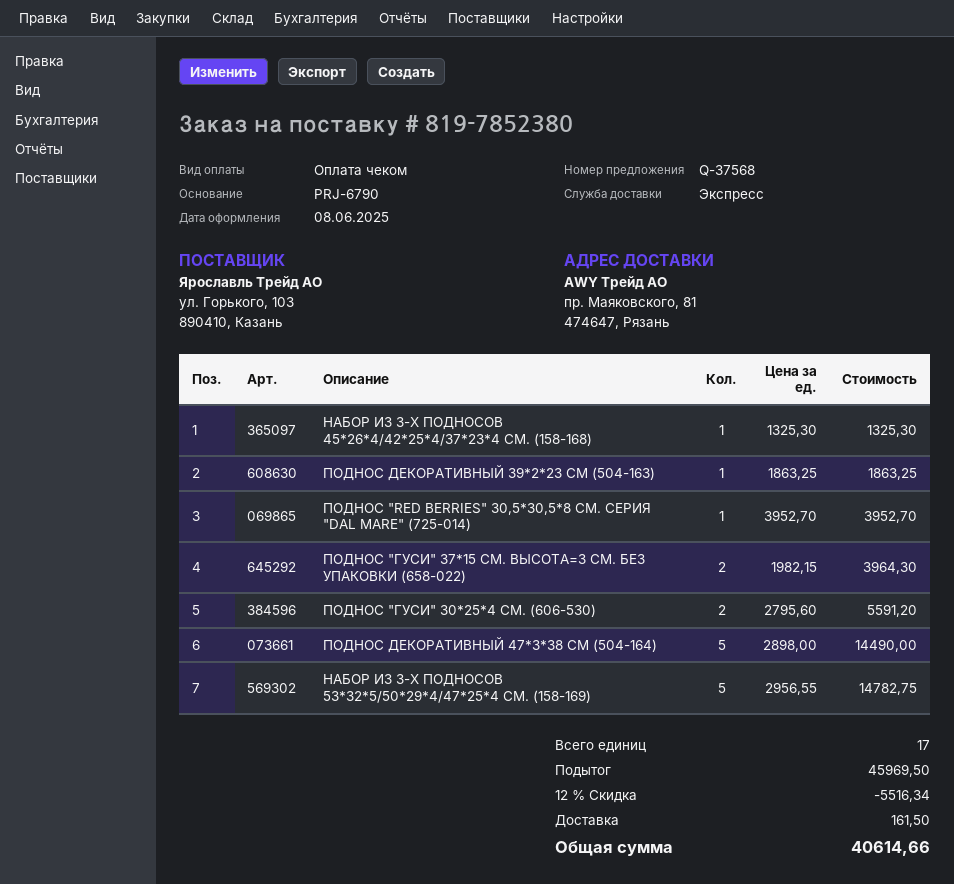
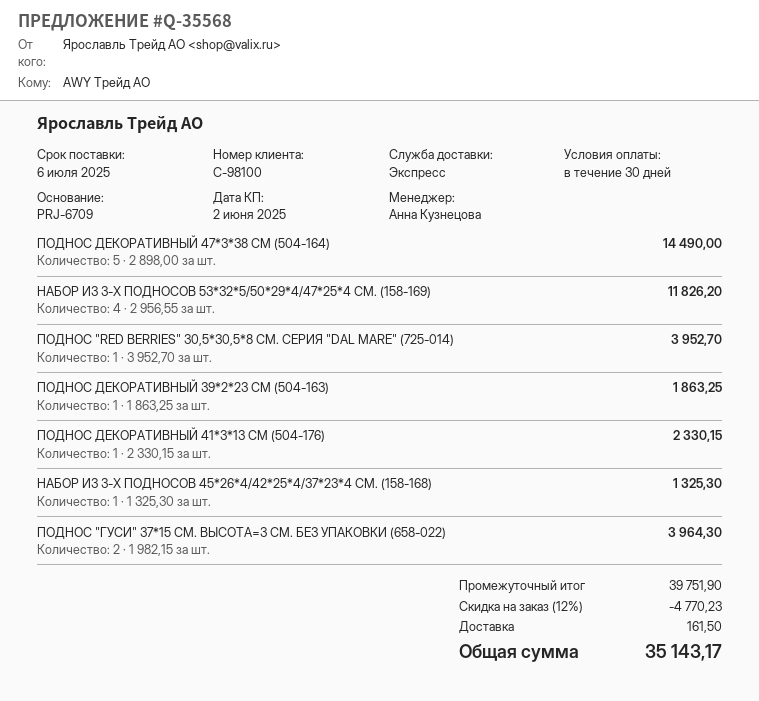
quote number: Q-37568 -> Q-35568
reference: PRJ-6790 -> PRJ-6709
ПОДНОС "ГУСИ" 30*25*4 СМ. (606-530): 2 x 2795.60 = 5591.20 -> none
НАБОР ИЗ 3-Х ПОДНОСОВ 53*32*5/50*29*4/47*25*4 СМ. (158-169): 5 x 2956.55 = 14782.75 -> 4 x 2956.55 = 11826.20
ПОДНОС ДЕКОРАТИВНЫЙ 41*3*13 СМ (504-176): none -> 1 x 2330.15 = 2330.15
subtotal: 45969.50 -> 39751.90
discount: 12% = 5516.34 -> 12% = 4770.23
total: 40614.66 -> 35143.17

